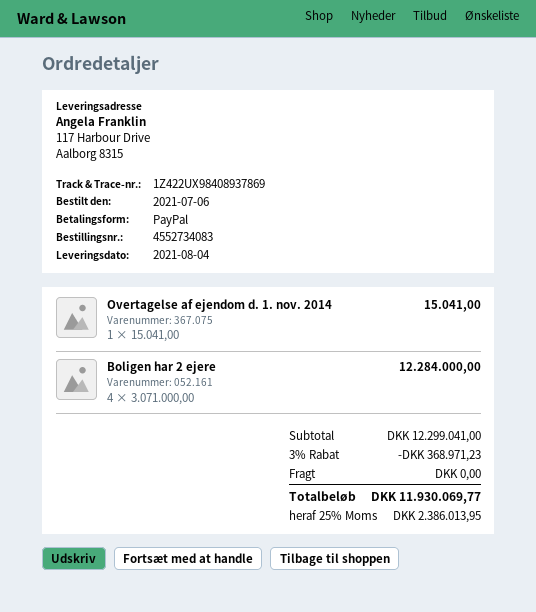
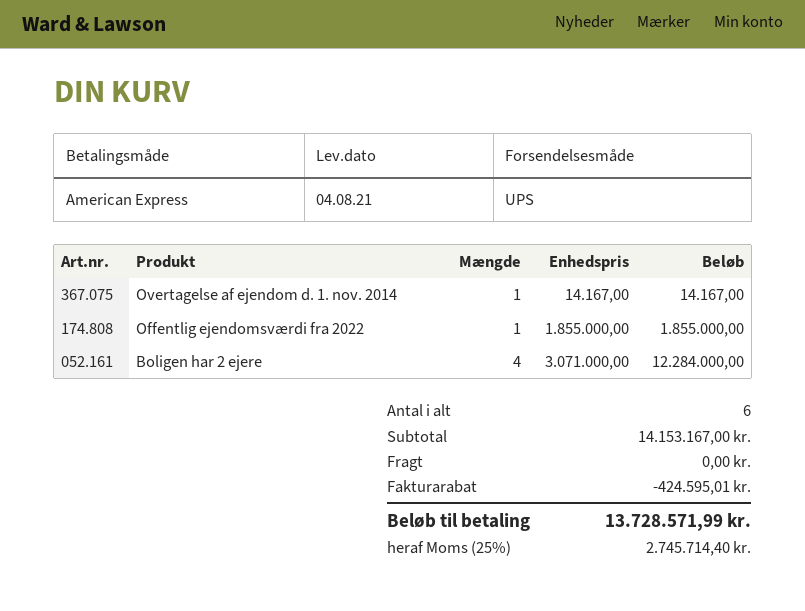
payment method: PayPal -> American Express
Overtagelse af ejendom d. 1. nov. 2014: 1 x 15041.00 = 15041.00 -> 1 x 14167.00 = 14167.00
Offentlig ejendomsværdi fra 2022: none -> 1 x 1855000.00 = 1855000.00
subtotal: 12299041.00 -> 14153167.00
discount: 368971.23 -> 424595.01
tax: 25% = 2386013.95 -> 25% = 2745714.40
total: 11930069.77 -> 13728571.99

